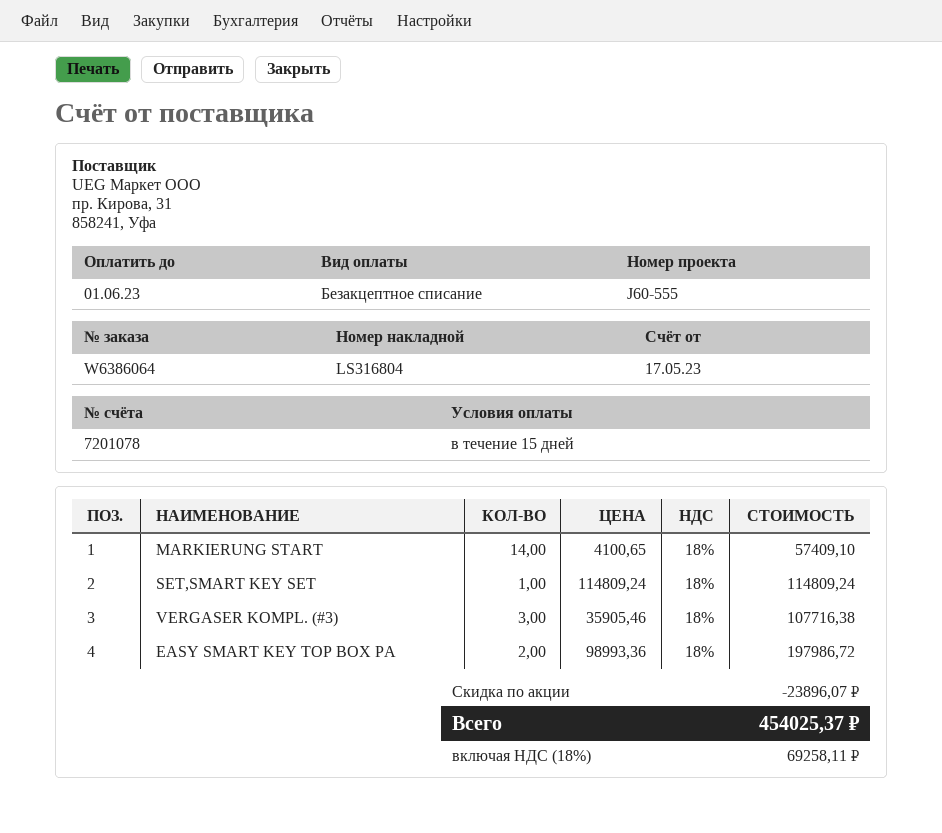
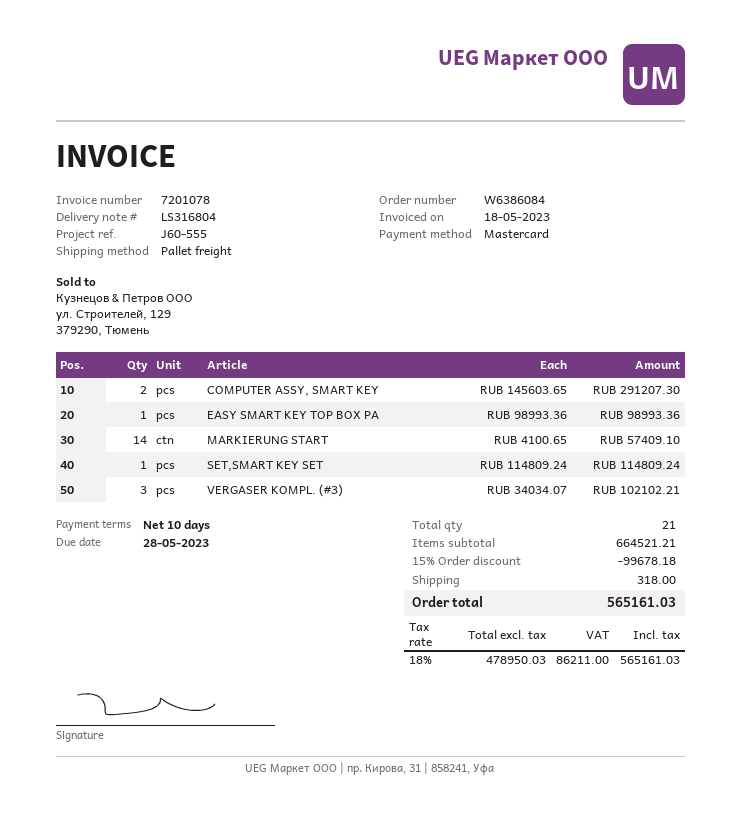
order number: W6386064 -> W6386084
invoice date: 2023-05-17 -> 2023-05-18
payment terms: 15 days -> 10 days
due date: 2023-06-01 -> 2023-05-28
payment method: direct debit -> Mastercard
VERGASER KOMPL. (#3): 3 x 35905.46 = 107716.38 -> 3 x 34034.07 = 102102.21
EASY SMART KEY TOP BOX PA: 2 x 98993.36 = 197986.72 -> 1 x 98993.36 = 98993.36
COMPUTER ASSY, SMART KEY: none -> 2 x 145603.65 = 291207.30
discount: 23896.07 -> 99678.18
shipping: none -> 318.00
tax: 18% = 69258.11 -> 18% = 86211.00
total: 454025.37 -> 565161.03

